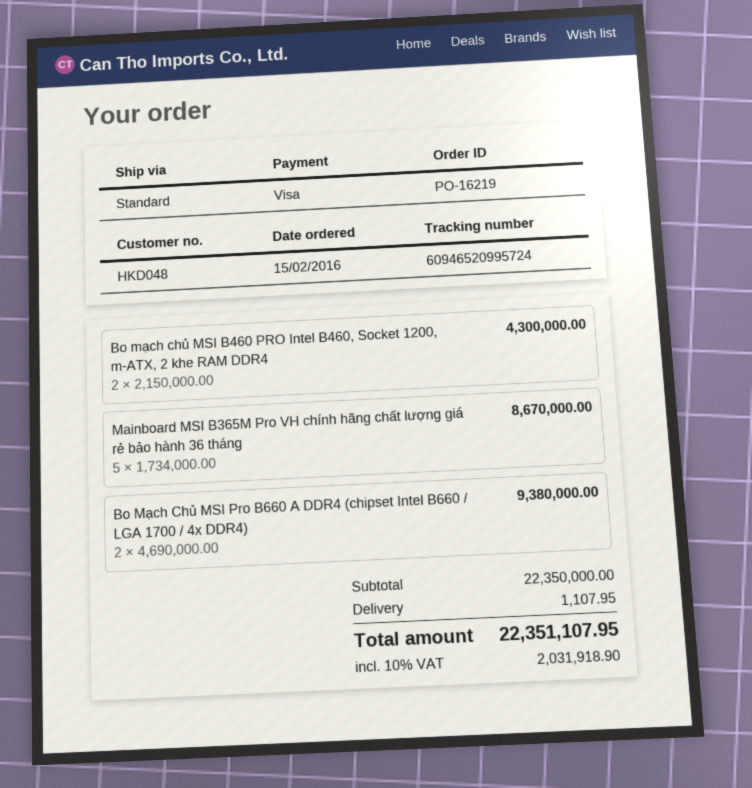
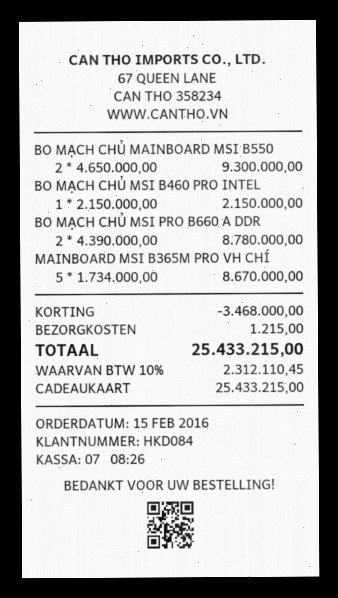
customer number: HKD048 -> HKD084
payment method: Visa -> gift card
Bo mạch chủ MSI B460 PRO Intel B460, Socket 1200, m-ATX, 2 khe RAM DDR4: 2 x 2150000.00 = 4300000.00 -> 1 x 2150000.00 = 2150000.00
Bo Mạch Chủ MSI Pro B660 A DDR4 (chipset Intel B660 / LGA 1700 / 4x DDR4): 2 x 4690000.00 = 9380000.00 -> 2 x 4390000.00 = 8780000.00
BO MẠCH CHỦ MAINBOARD MSI B550: none -> 2 x 4650000.00 = 9300000.00
discount: none -> 3468000.00
shipping: 1107.95 -> 1215.00
tax: 10% = 2031918.90 -> 10% = 2312110.45
total: 22351107.95 -> 25433215.00

